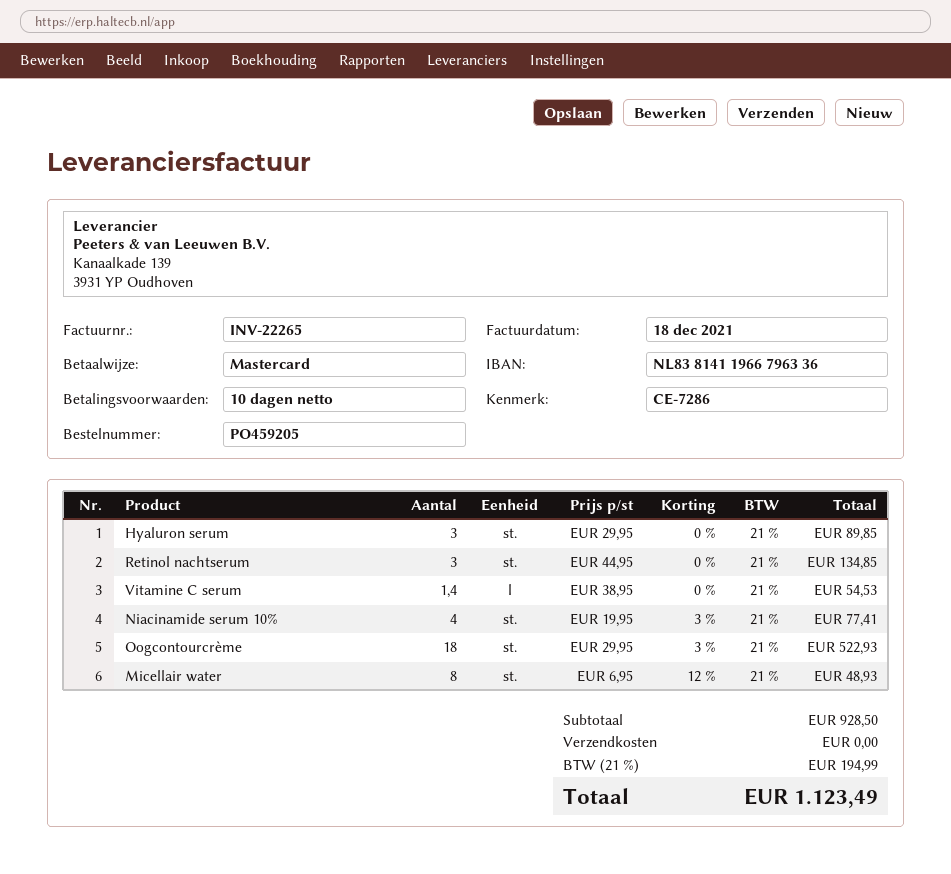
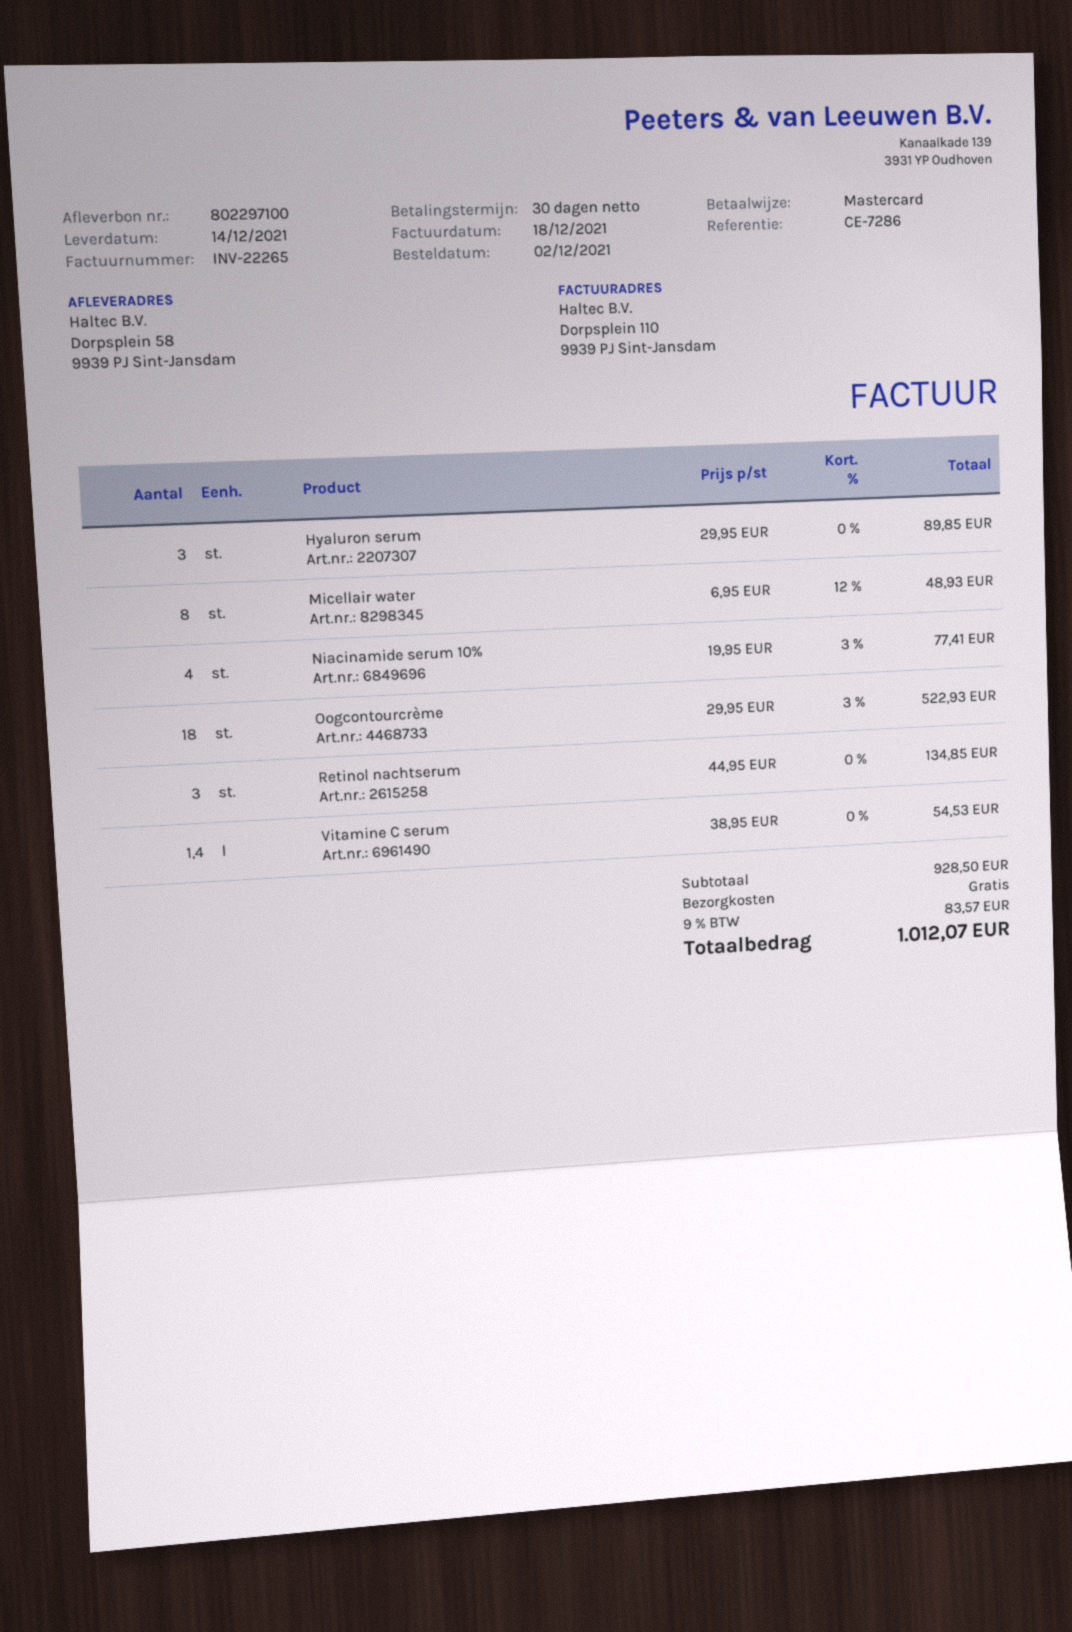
payment terms: 10 days -> 30 days
tax: 21% = 194.99 -> 9% = 83.57
total: 1123.49 -> 1012.07

